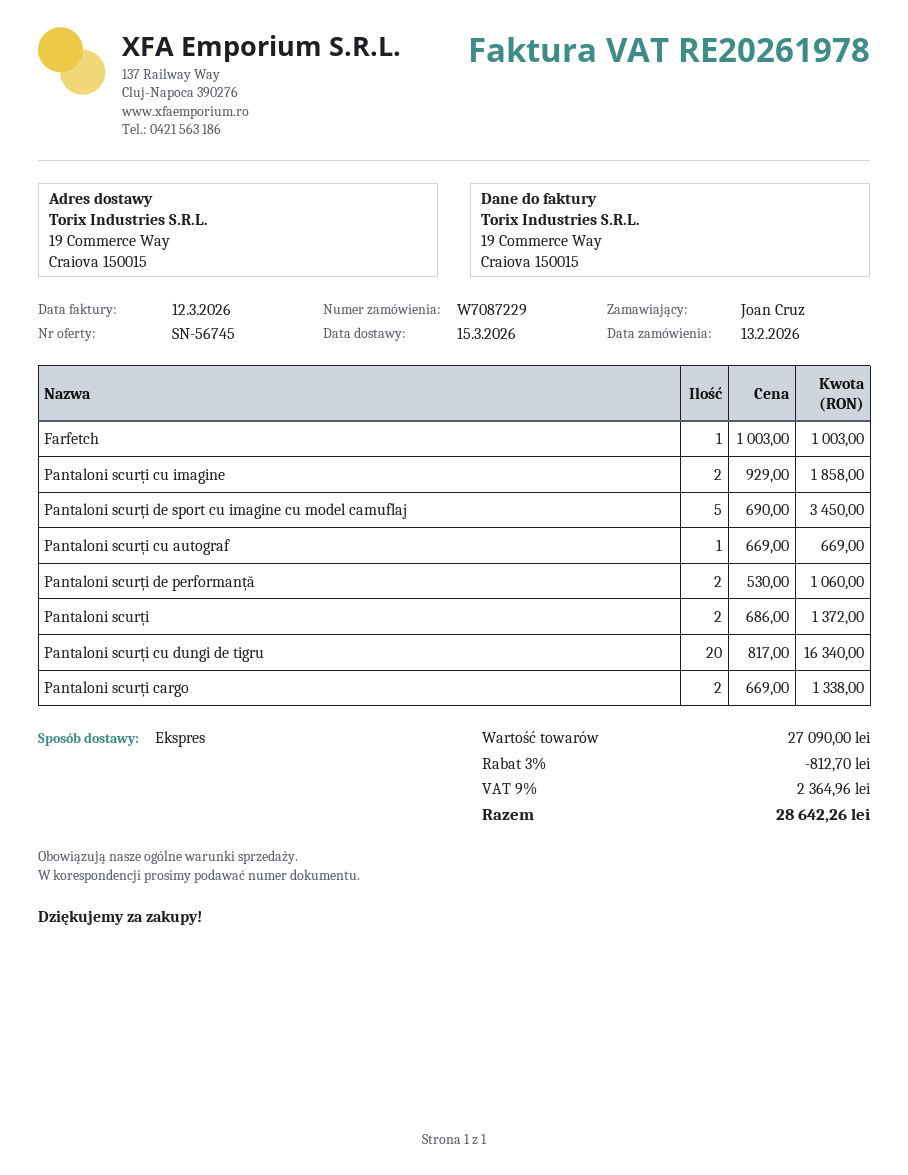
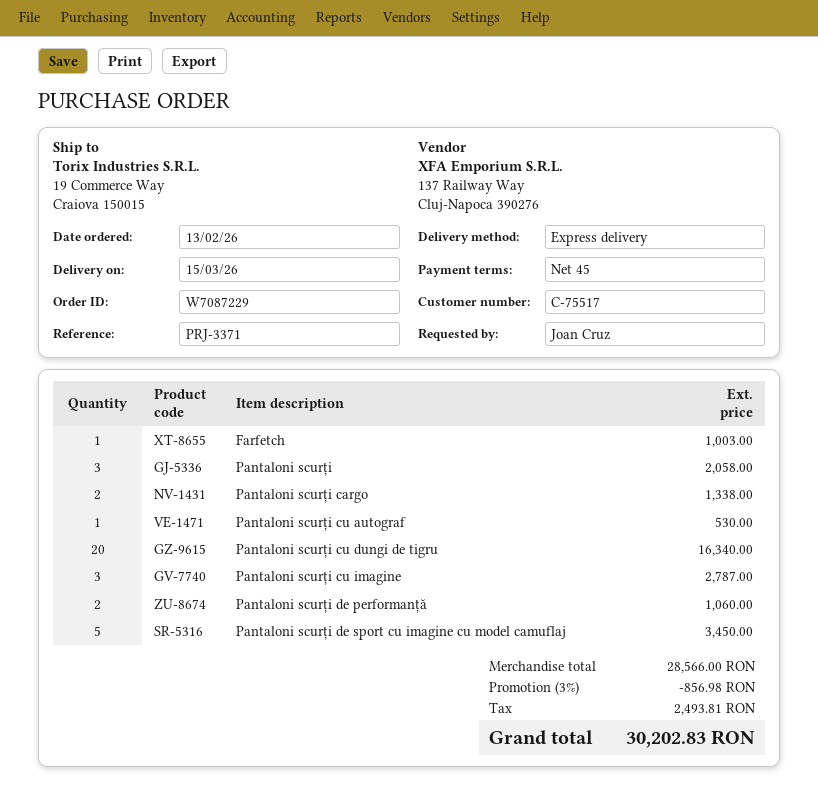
Pantaloni scurți cu imagine: 2 for 1858.00 -> 3 for 2787.00
Pantaloni scurți cu autograf: 1 for 669.00 -> 1 for 530.00
Pantaloni scurți: 2 for 1372.00 -> 3 for 2058.00
subtotal: 27090.00 -> 28566.00
discount: 3% = 812.70 -> 3% = 856.98
tax: 2364.96 -> 2493.81
total: 28642.26 -> 30202.83

